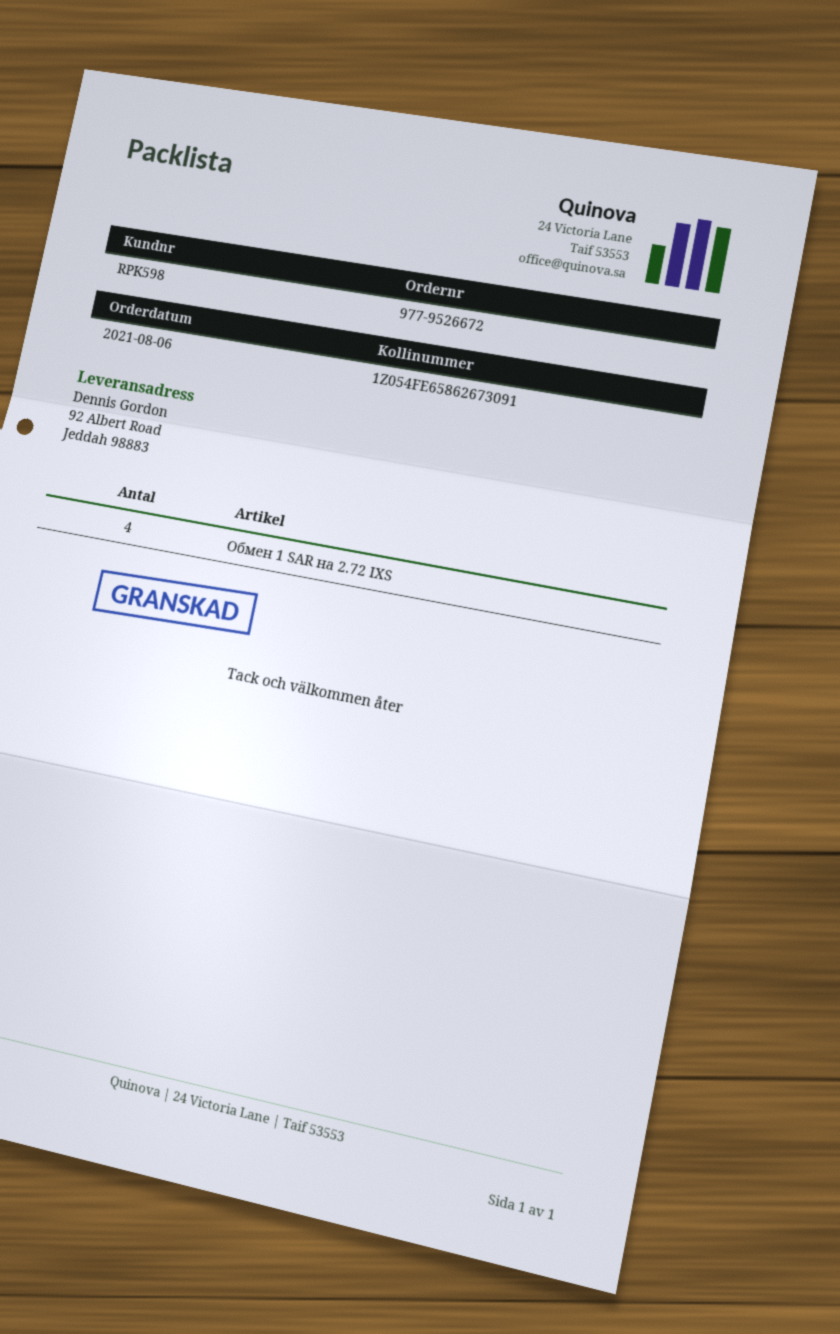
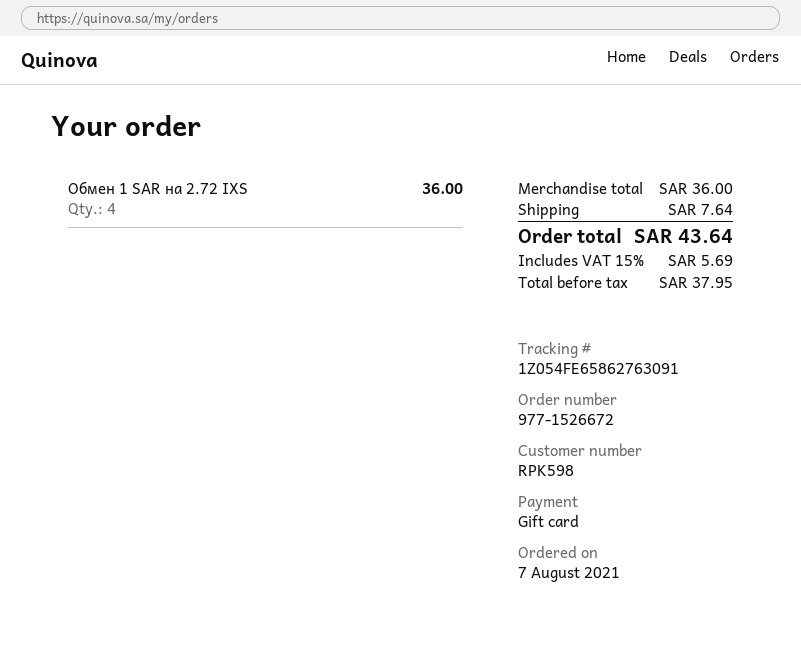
order number: 977-9526672 -> 977-1526672
order date: 2021-08-06 -> 2021-08-07
tracking number: 1Z054FE65862673091 -> 1Z054FE65862763091

